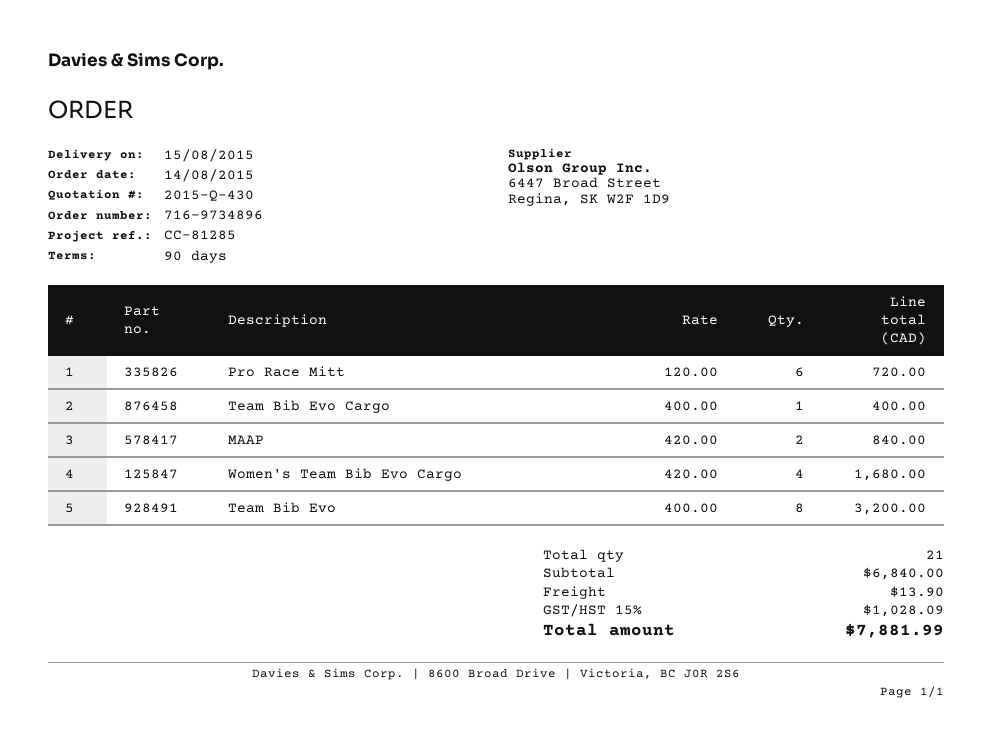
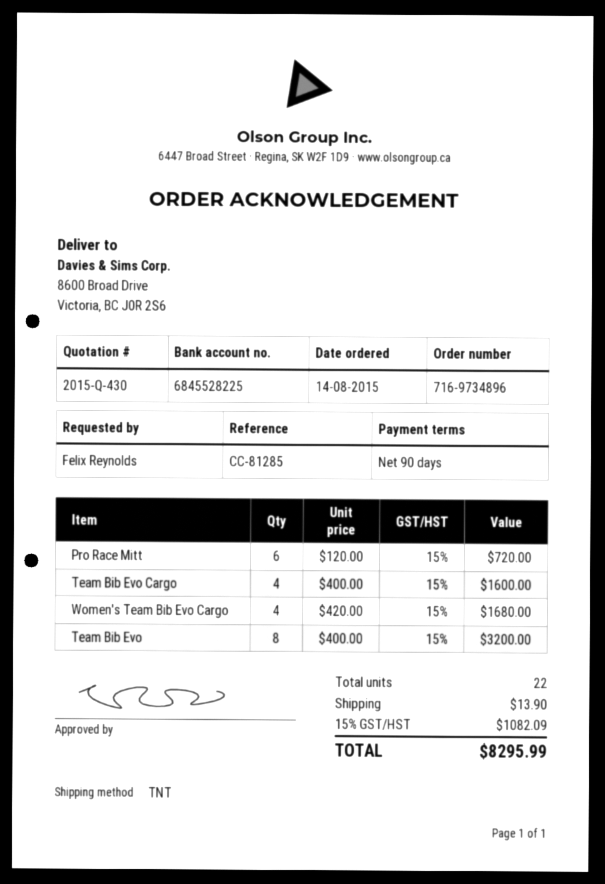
Team Bib Evo Cargo: 1 x 400.00 = 400.00 -> 4 x 400.00 = 1600.00
MAAP: 2 x 420.00 = 840.00 -> none
total quantity: 21 -> 22
tax: 15% = 1028.09 -> 15% = 1082.09
total: 7881.99 -> 8295.99

